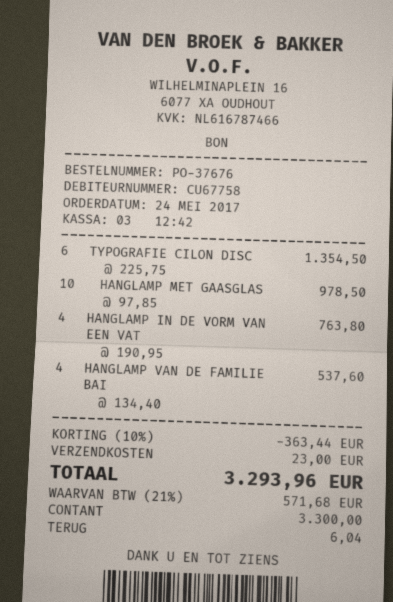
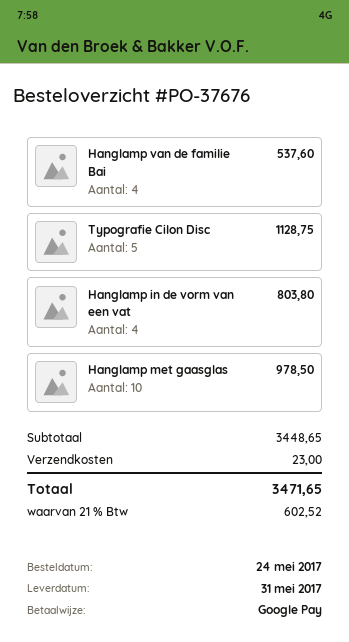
payment method: cash -> Google Pay
TYPOGRAFIE CILON DISC: 6 for 1354.50 -> 5 for 1128.75
HANGLAMP IN DE VORM VAN EEN VAT: 4 for 763.80 -> 4 for 803.80
discount: 10% = 363.44 -> none
tax: 21% = 571.68 -> 21% = 602.52
total: 3293.96 -> 3471.65

